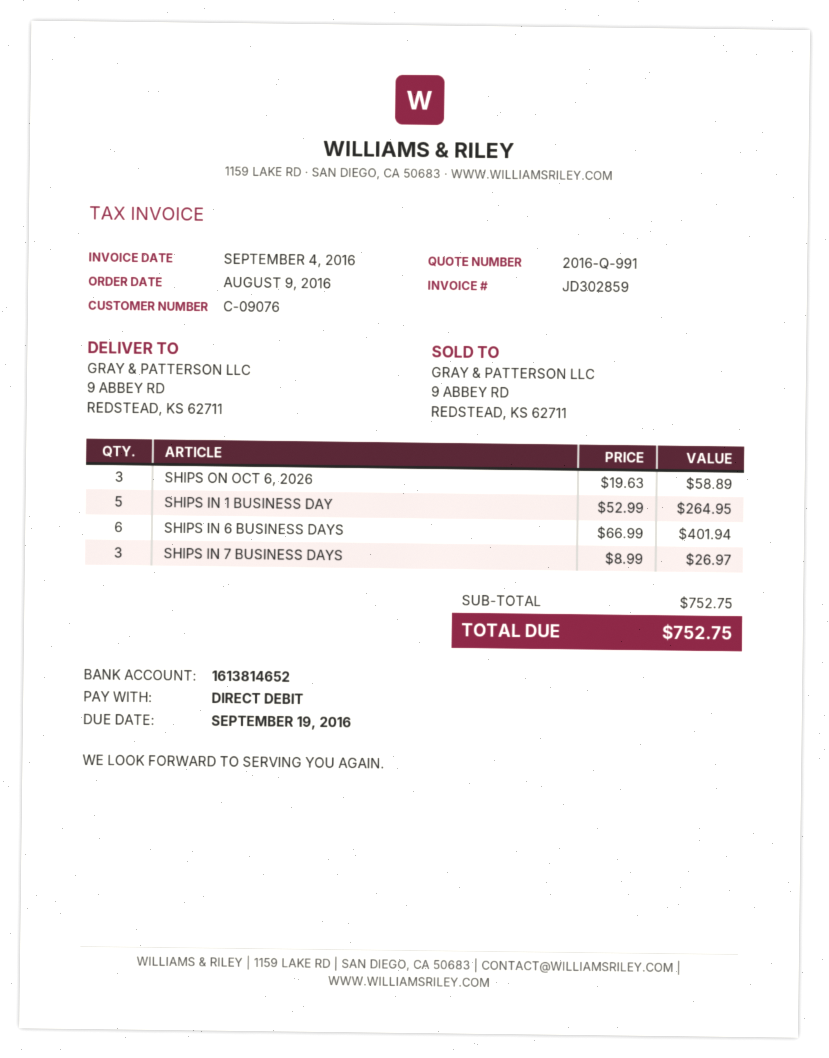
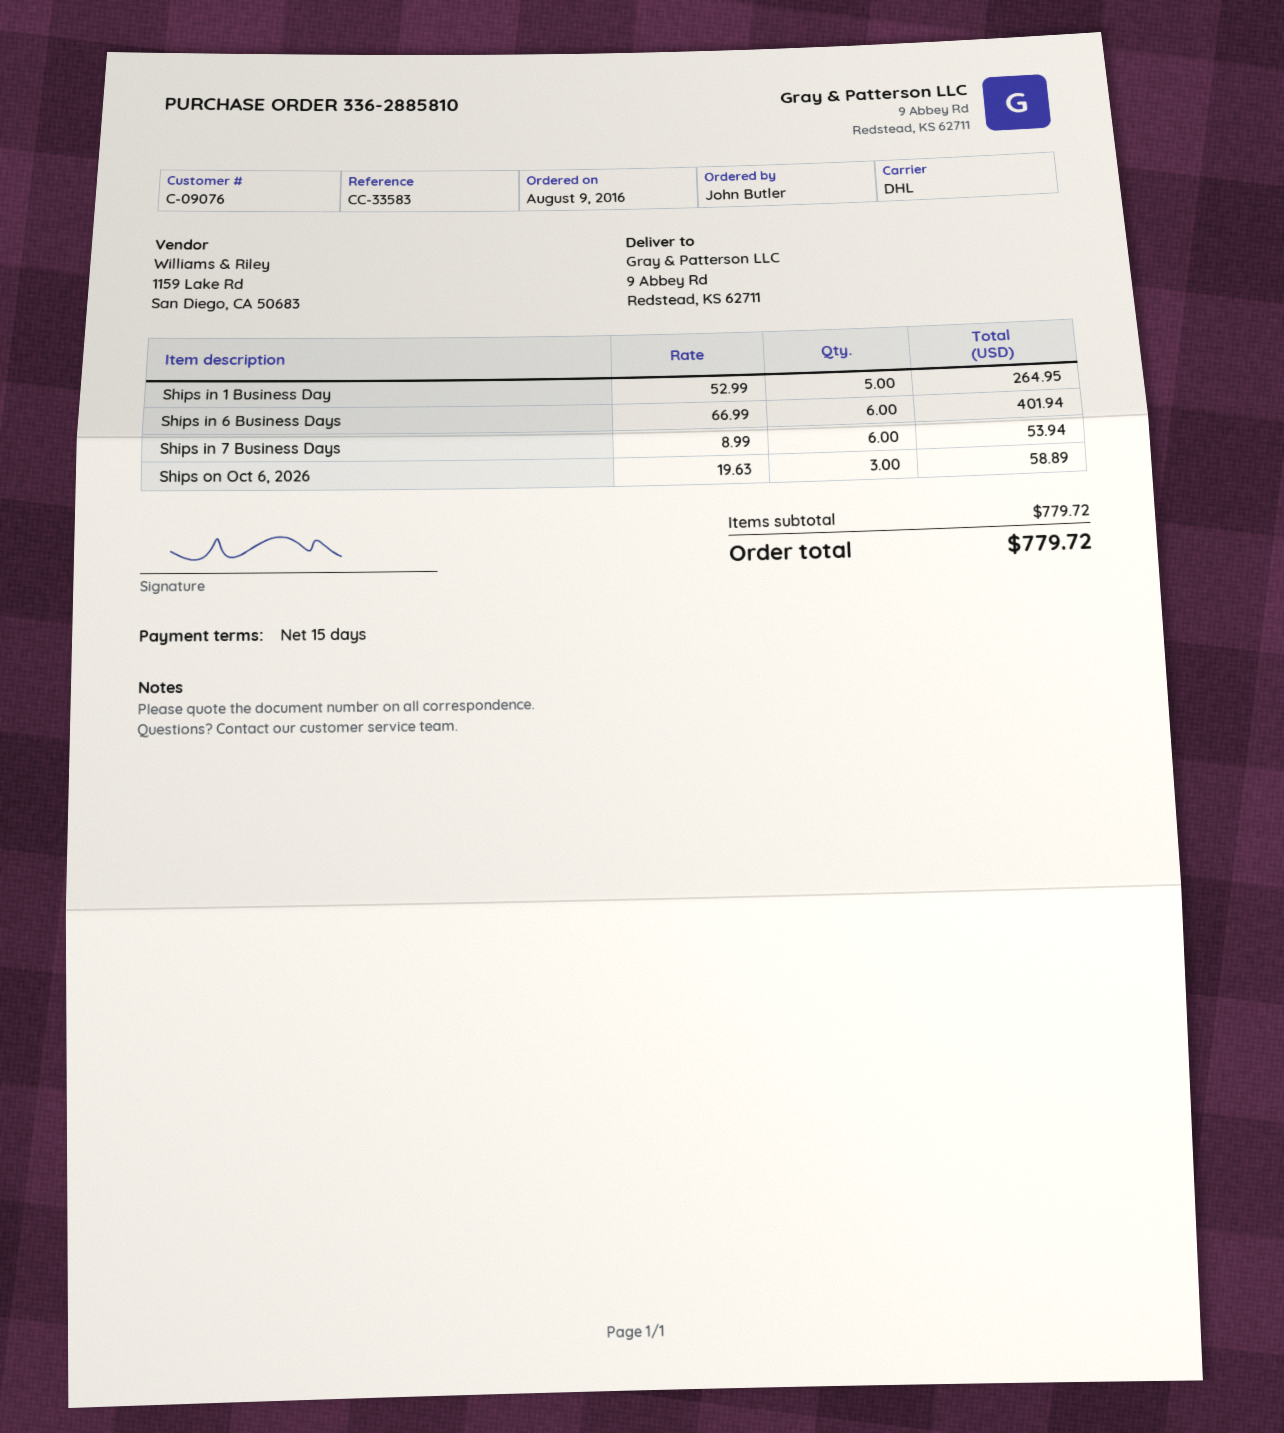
SHIPS IN 7 BUSINESS DAYS: 3 x 8.99 = 26.97 -> 6 x 8.99 = 53.94
subtotal: 752.75 -> 779.72
total: 752.75 -> 779.72

